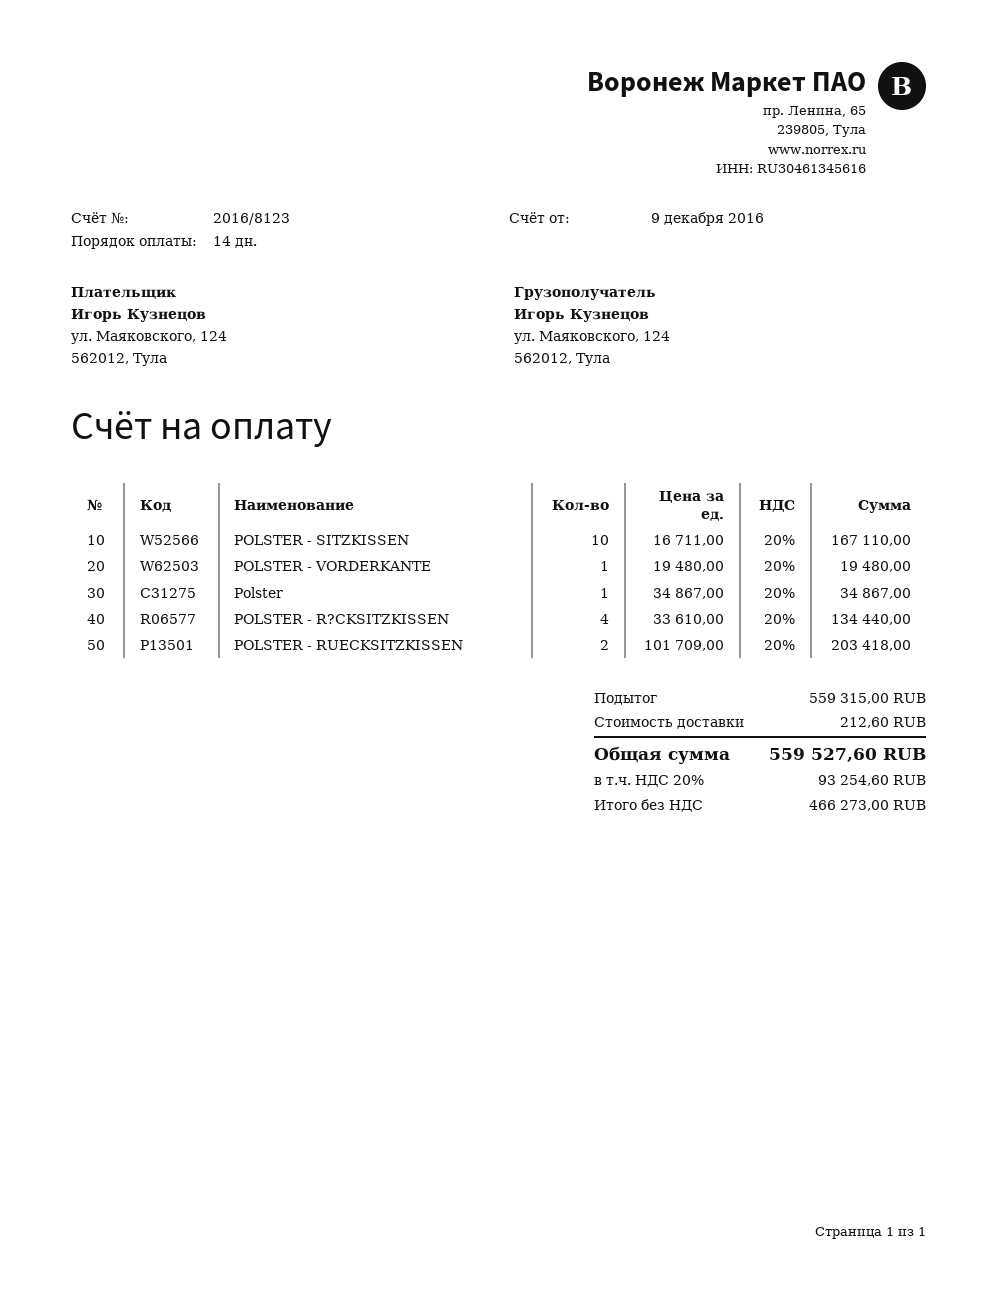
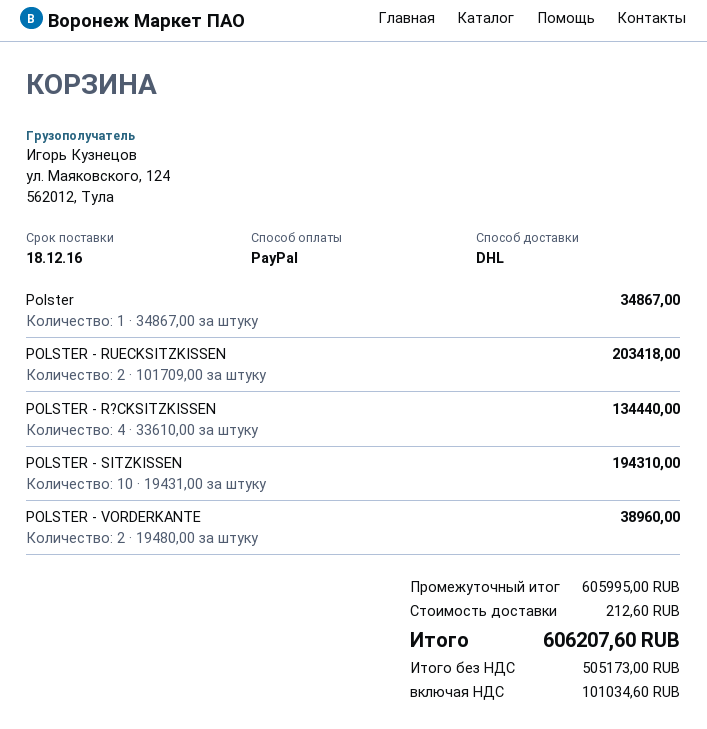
POLSTER - SITZKISSEN: 10 x 16711.00 = 167110.00 -> 10 x 19431.00 = 194310.00
POLSTER - VORDERKANTE: 1 x 19480.00 = 19480.00 -> 2 x 19480.00 = 38960.00
subtotal: 559315.00 -> 605995.00
net: 466273.00 -> 505173.00
tax: 93254.60 -> 101034.60
total: 559527.60 -> 606207.60

